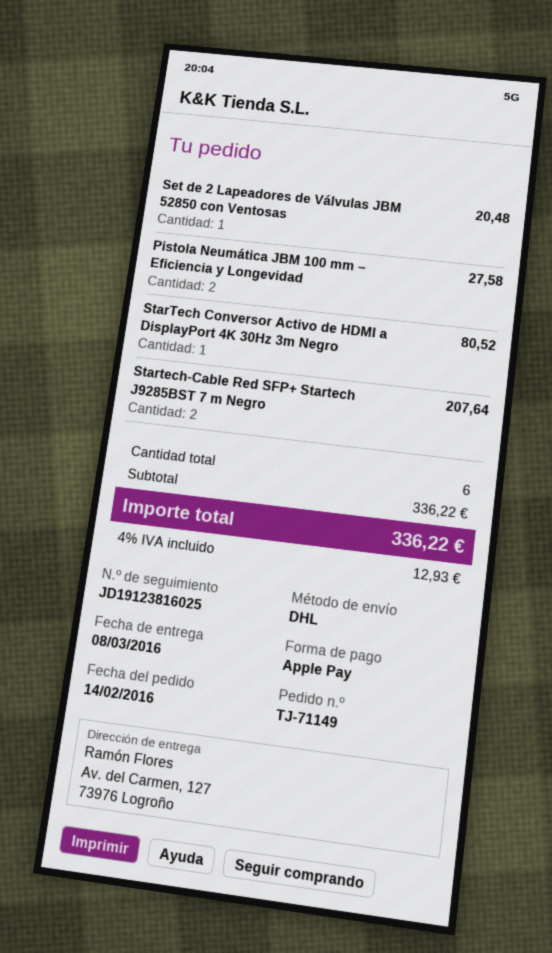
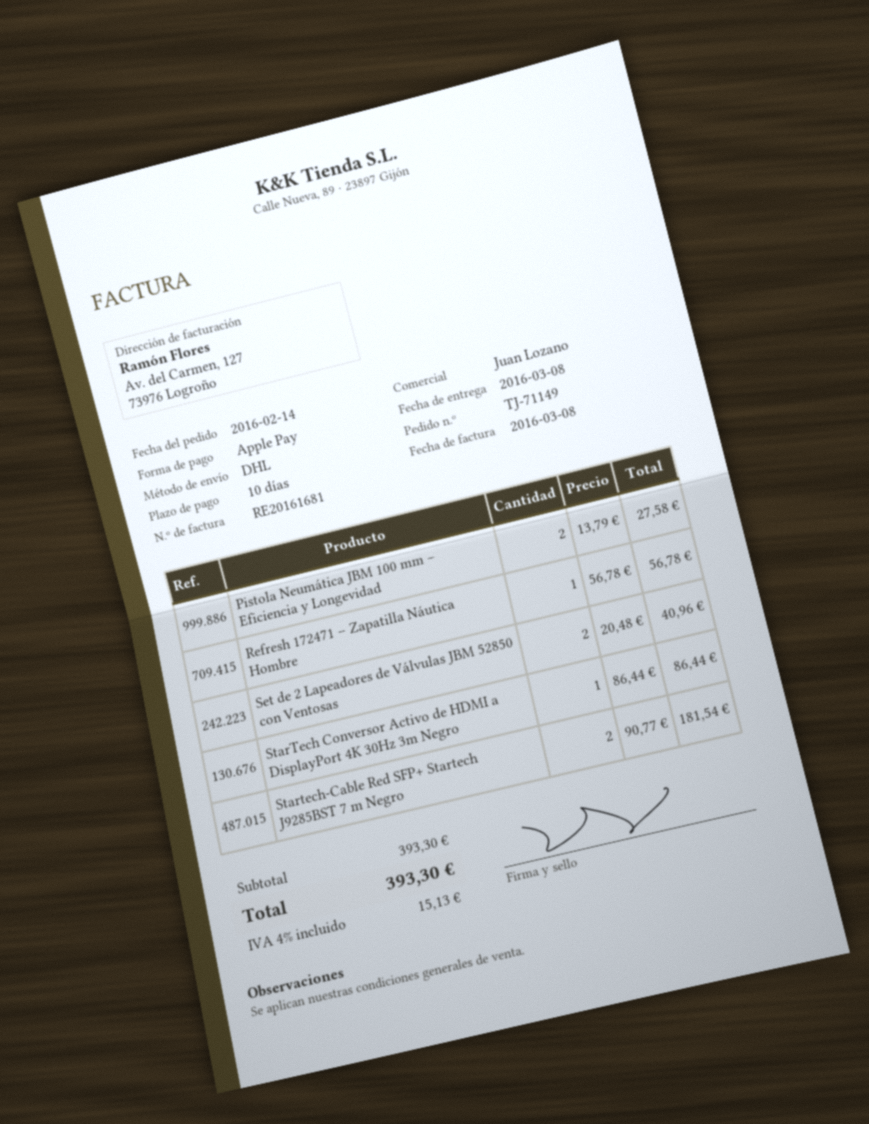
Set de 2 Lapeadores de Válvulas JBM 52850 con Ventosas: 1 for 20.48 -> 2 for 40.96
StarTech Conversor Activo de HDMI a DisplayPort 4K 30Hz 3m Negro: 1 for 80.52 -> 1 for 86.44
Startech-Cable Red SFP+ Startech J9285BST 7 m Negro: 2 for 207.64 -> 2 for 181.54
Refresh 172471 – Zapatilla Náutica Hombre: none -> 1 for 56.78
subtotal: 336.22 -> 393.30
tax: 4% = 12.93 -> 4% = 15.13
total: 336.22 -> 393.30

